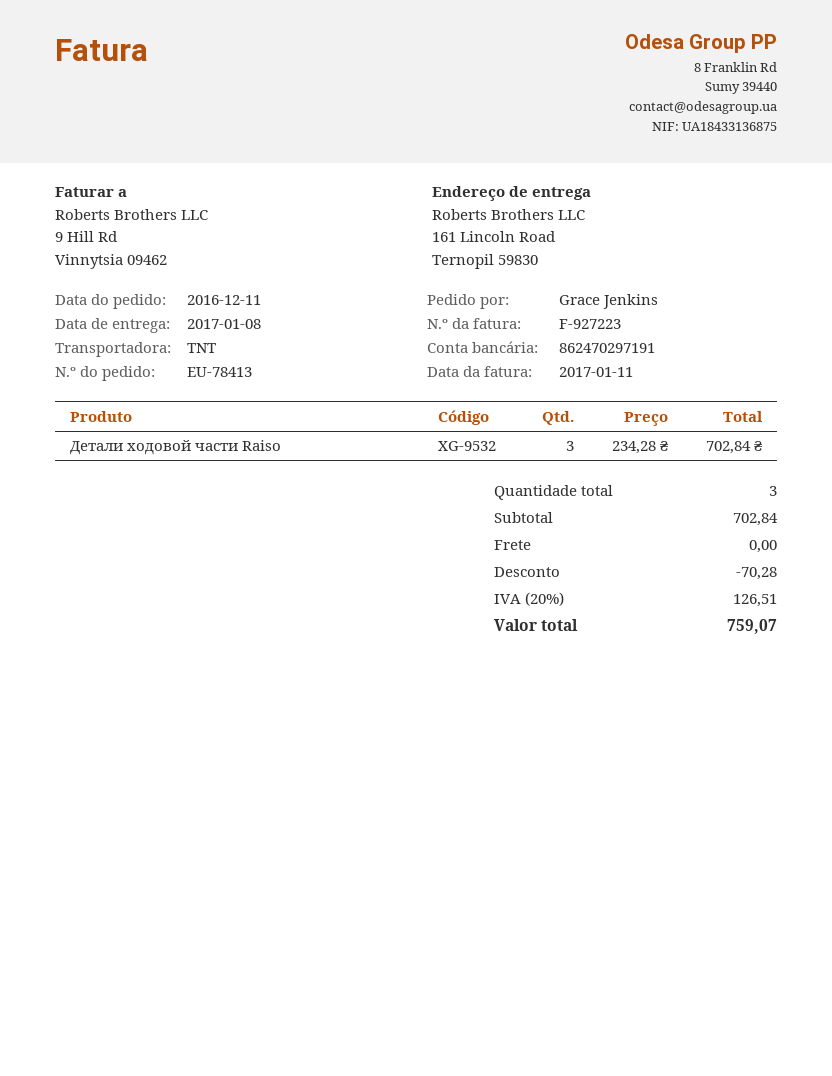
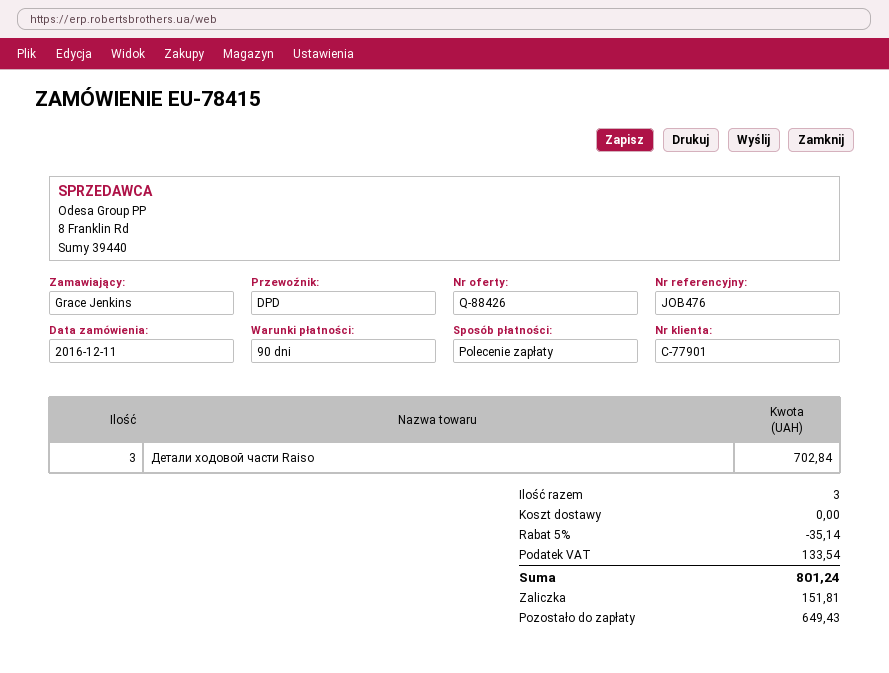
order number: EU-78413 -> EU-78415
shipping method: TNT -> DPD
discount: 70.28 -> 35.14
tax: 126.51 -> 133.54
total: 759.07 -> 801.24

